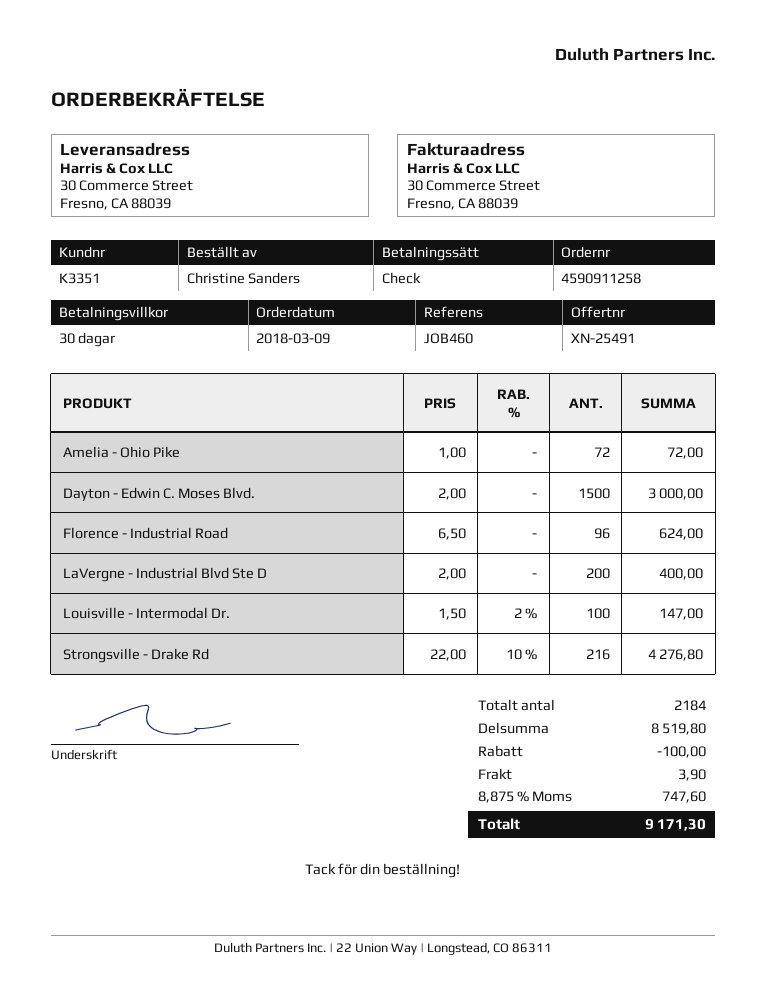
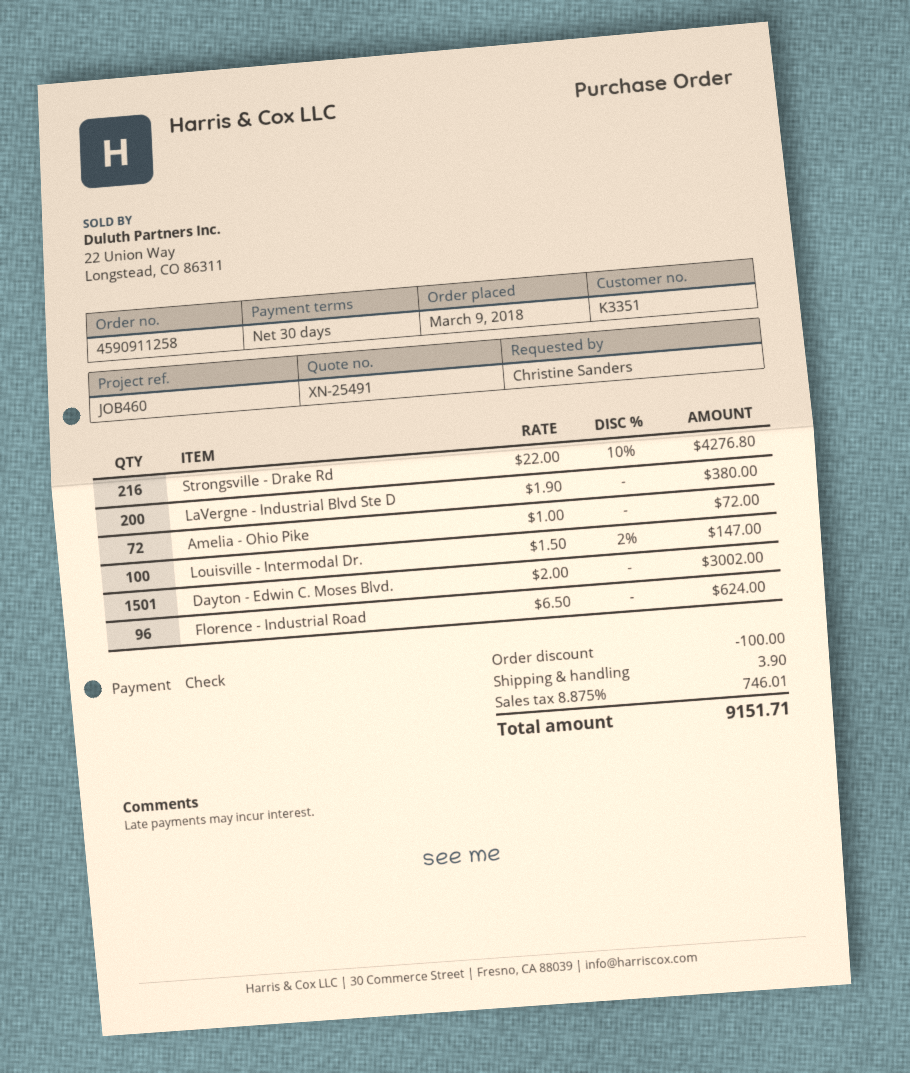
Dayton - Edwin C. Moses Blvd.: 1500 x 2.00 = 3000.00 -> 1501 x 2.00 = 3002.00
LaVergne - Industrial Blvd Ste D: 200 x 2.00 = 400.00 -> 200 x 1.90 = 380.00
tax: 8.875% = 747.60 -> 8.875% = 746.01
total: 9171.30 -> 9151.71

